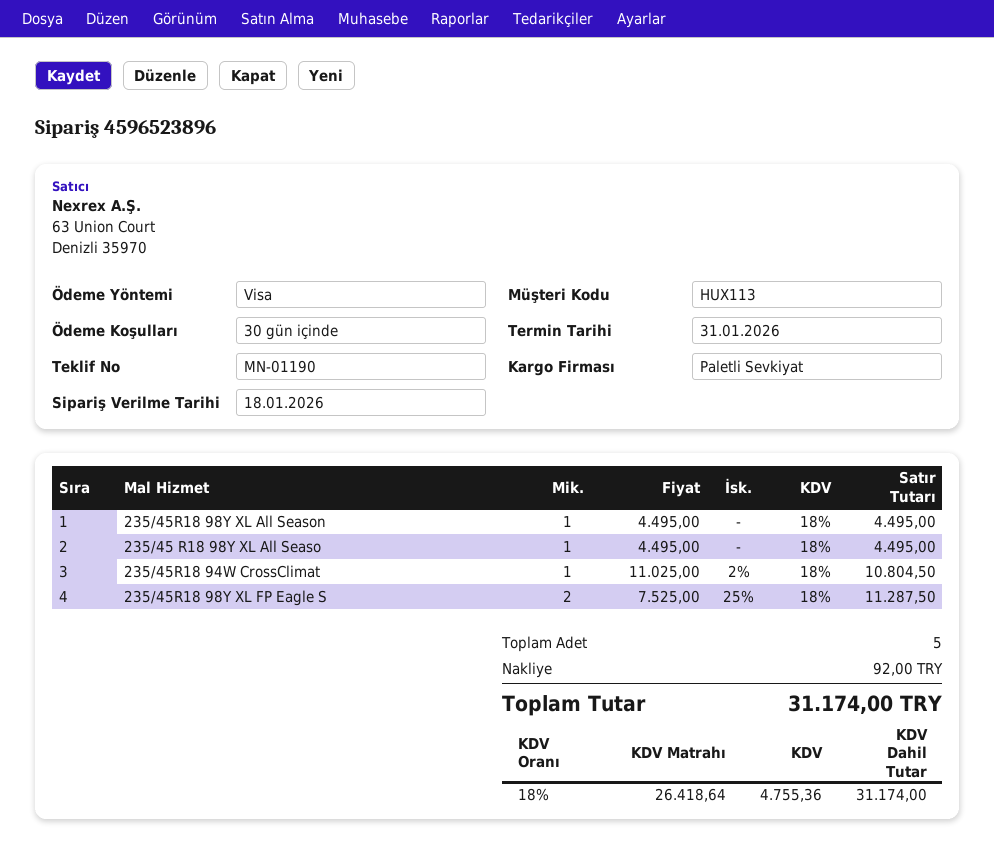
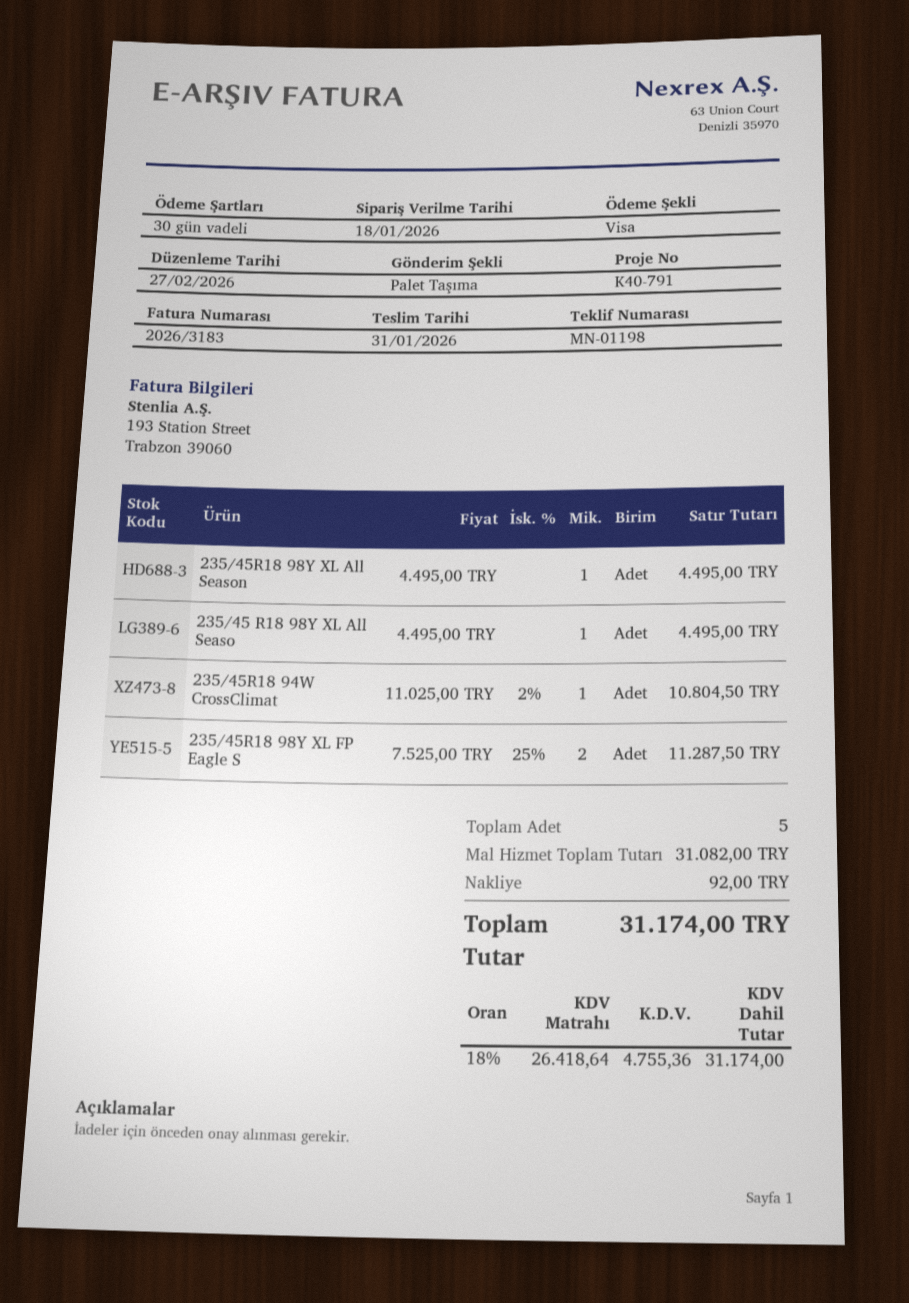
quote number: MN-01190 -> MN-01198

